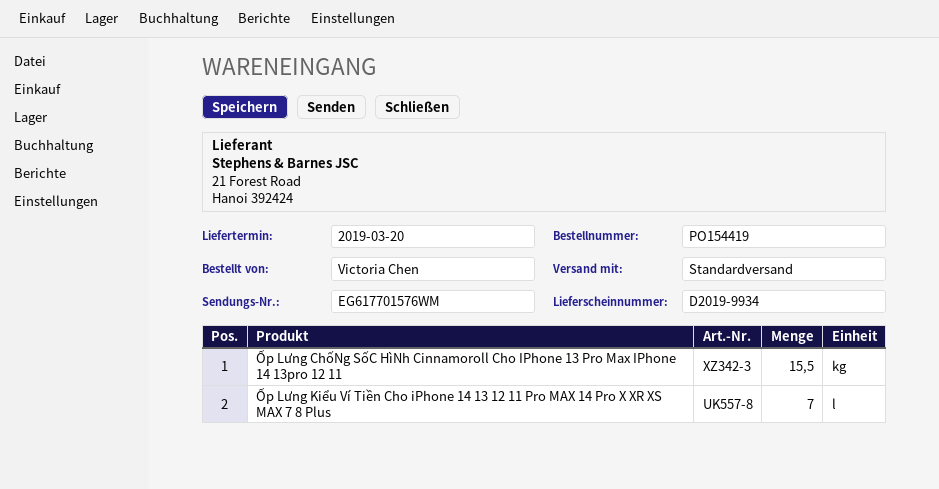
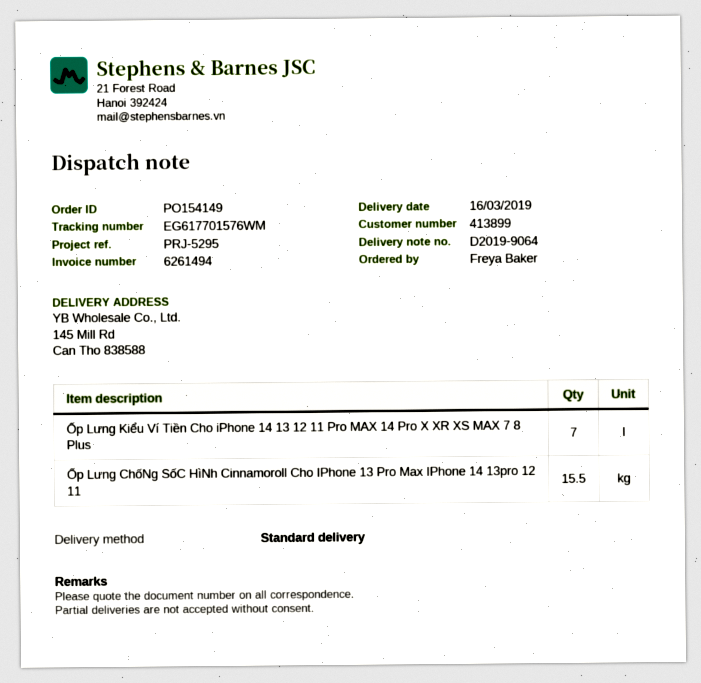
order number: PO154419 -> PO154149
delivery note number: D2019-9934 -> D2019-9064
delivery date: 2019-03-20 -> 2019-03-16
ordered by: Victoria Chen -> Freya Baker

